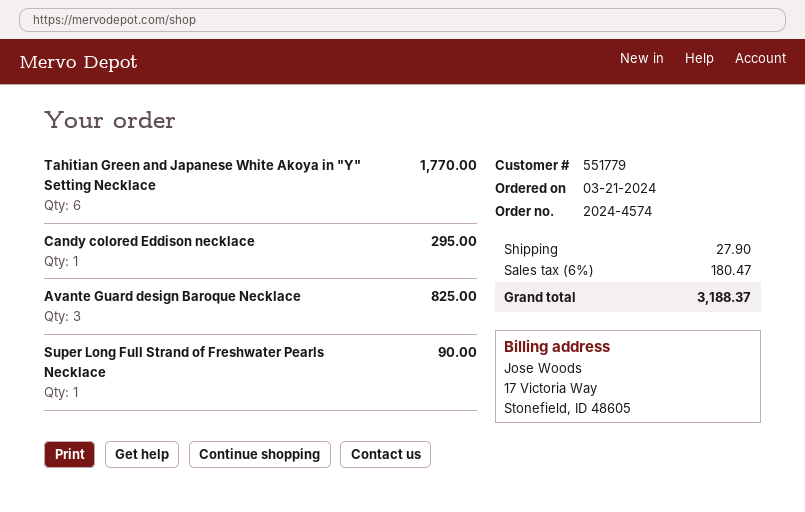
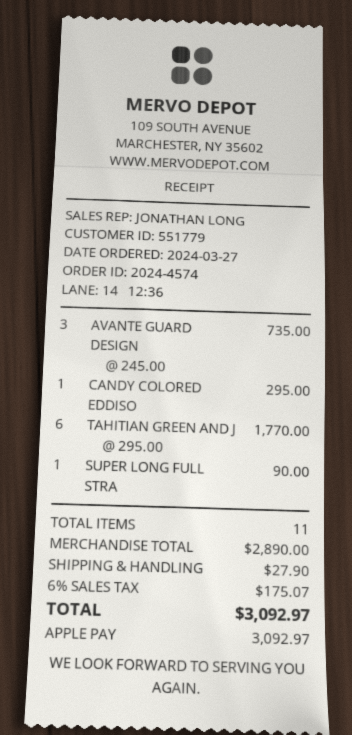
order date: 2024-03-21 -> 2024-03-27
Avante Guard design Baroque Necklace: 3 for 825.00 -> 3 for 735.00
tax: 6% = 180.47 -> 6% = 175.07
total: 3188.37 -> 3092.97

